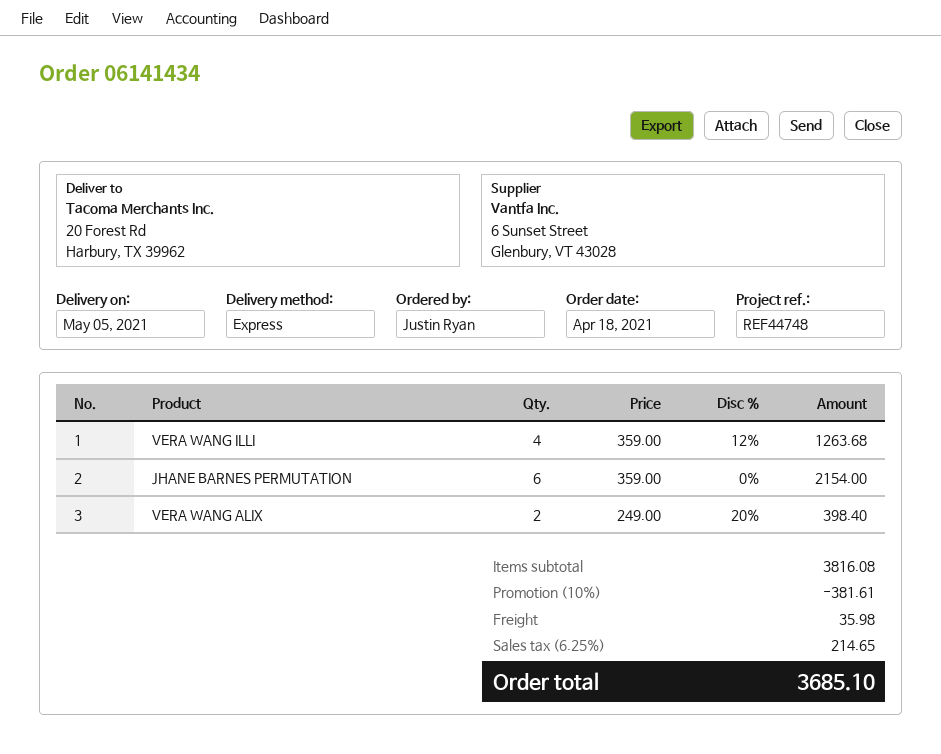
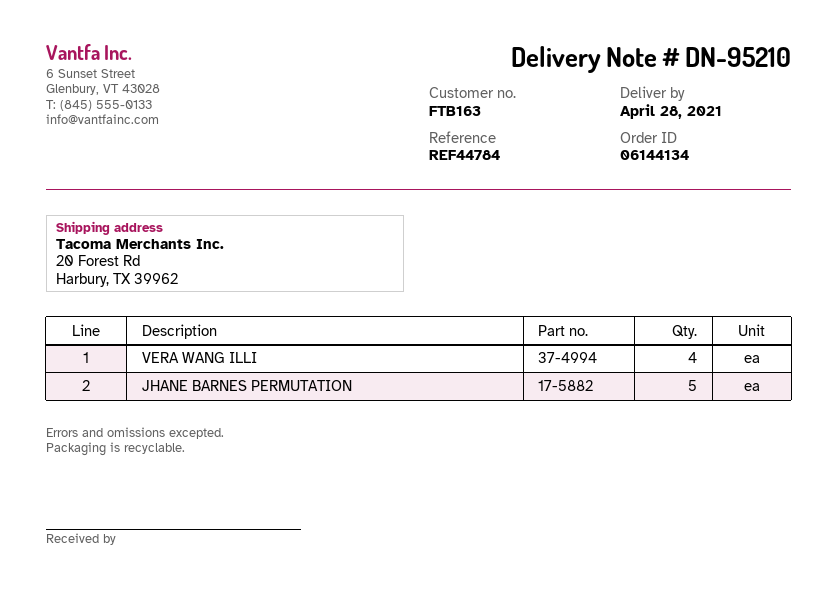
order number: 06141434 -> 06144134
delivery date: 2021-05-05 -> 2021-04-28
reference: REF44748 -> REF44784
JHANE BARNES PERMUTATION: 6 -> 5
VERA WANG ALIX: 2 -> none

